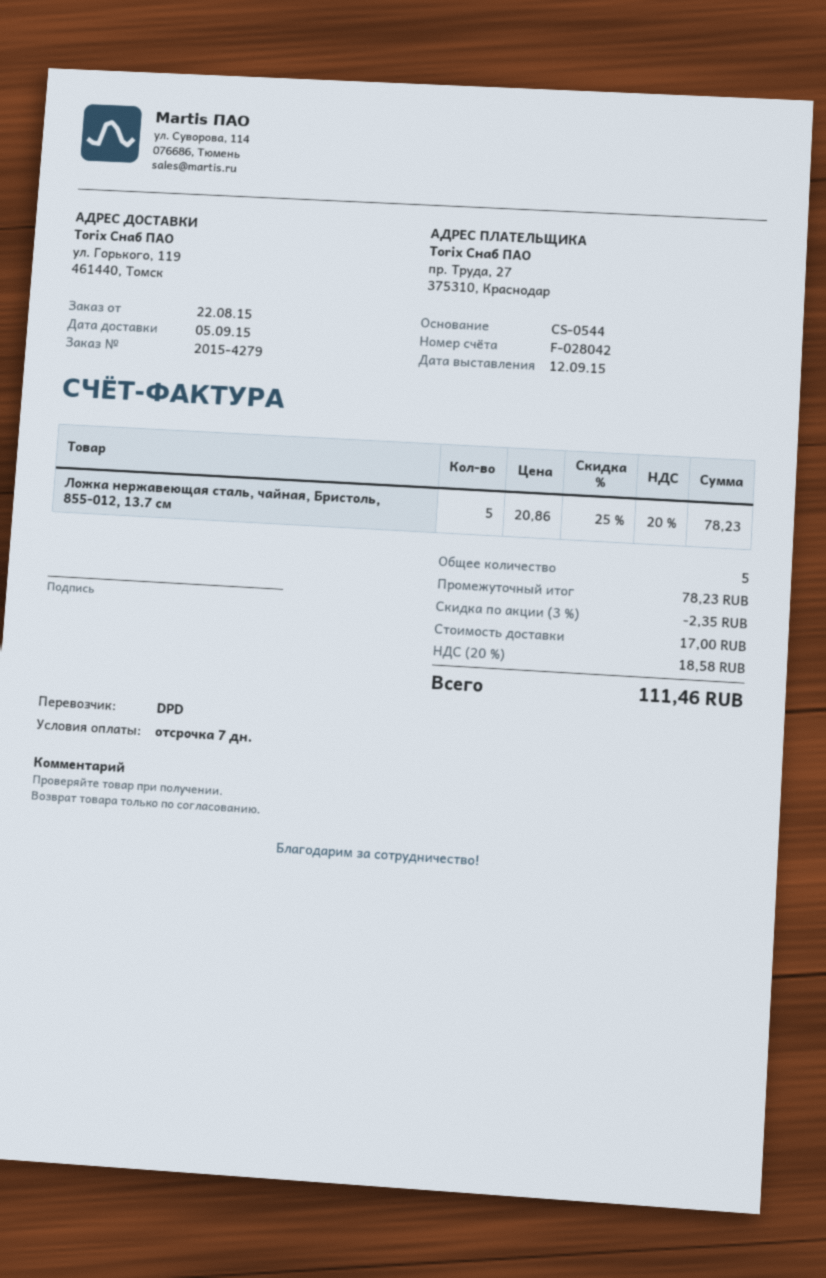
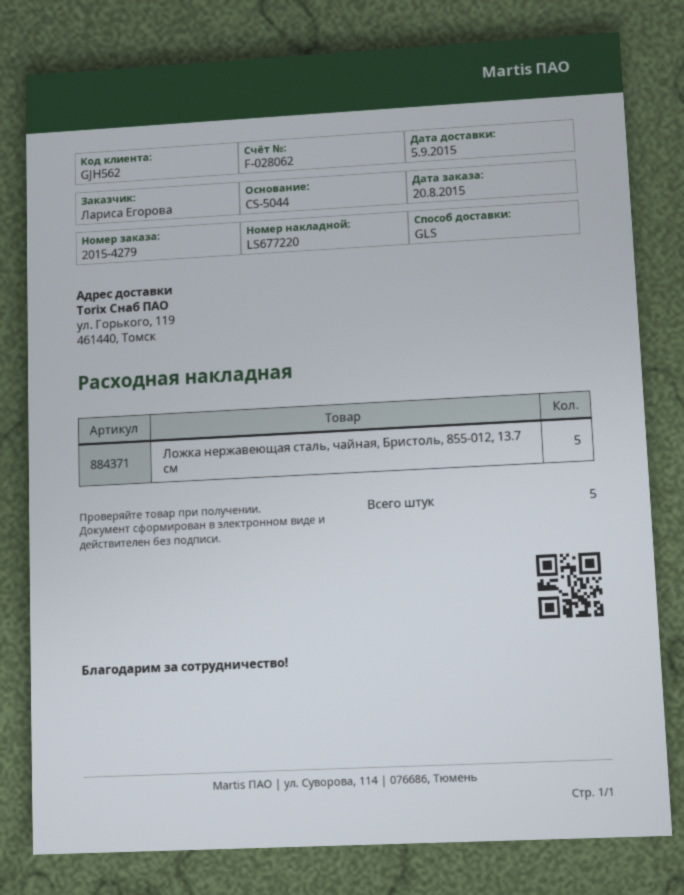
order date: 2015-08-22 -> 2015-08-20
invoice number: F-028042 -> F-028062
reference: CS-0544 -> CS-5044
shipping method: DPD -> GLS

